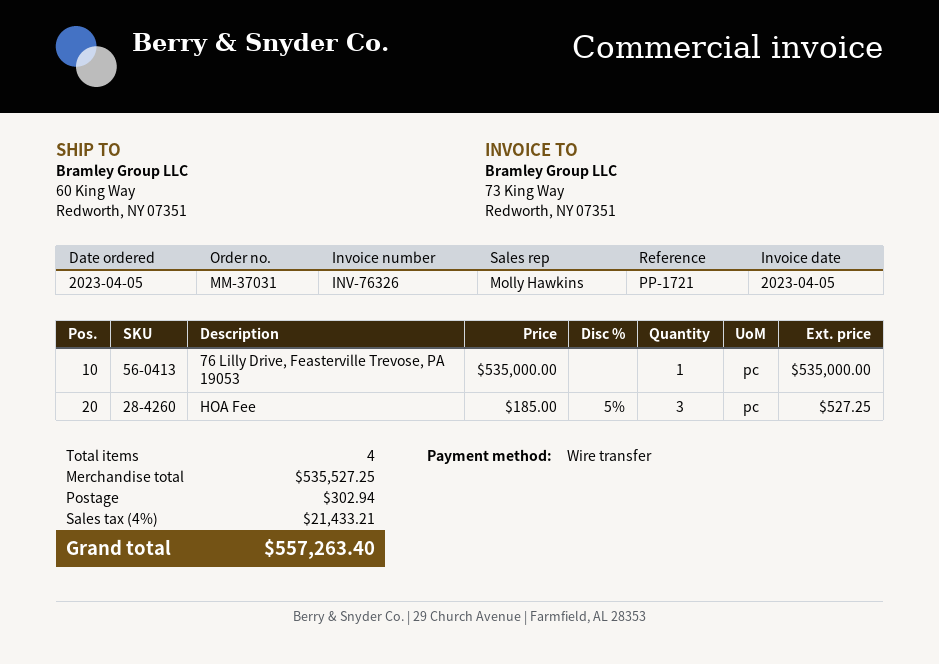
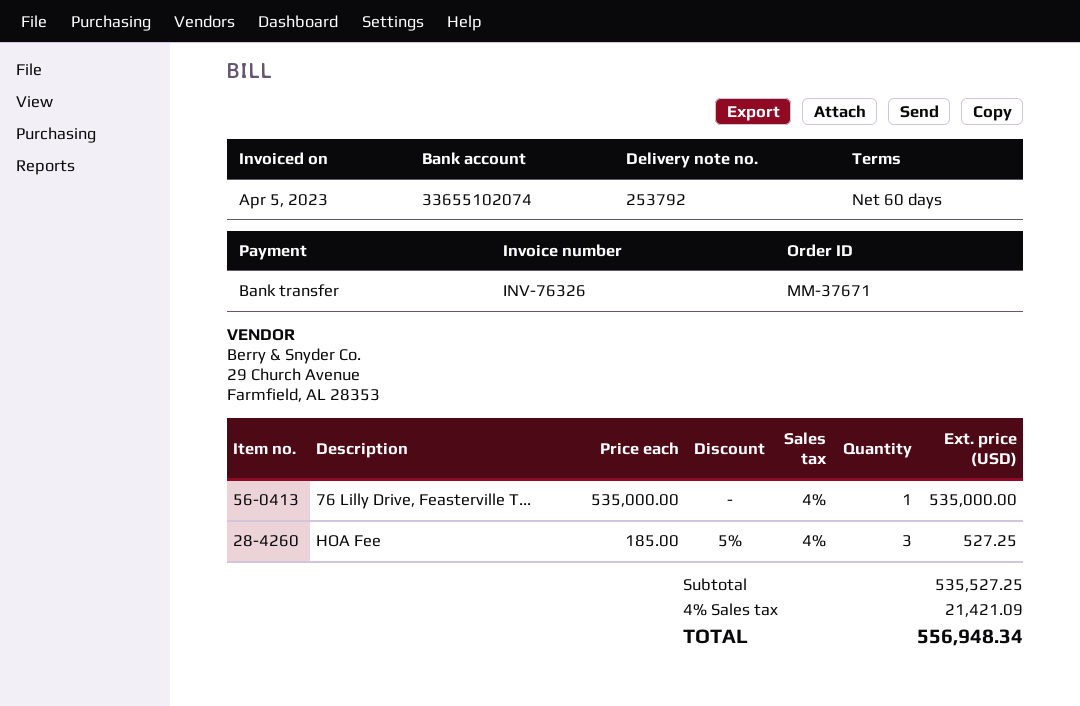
order number: MM-37031 -> MM-37671
shipping: 302.94 -> none
tax: 4% = 21433.21 -> 4% = 21421.09
total: 557263.40 -> 556948.34

